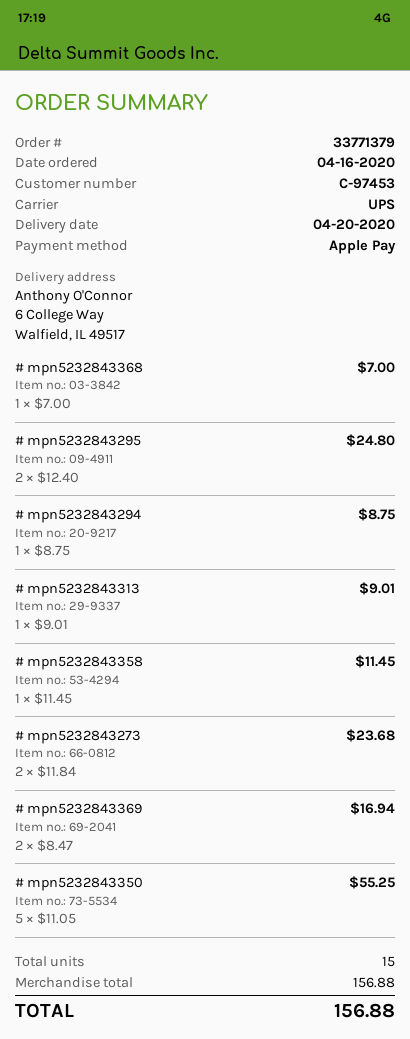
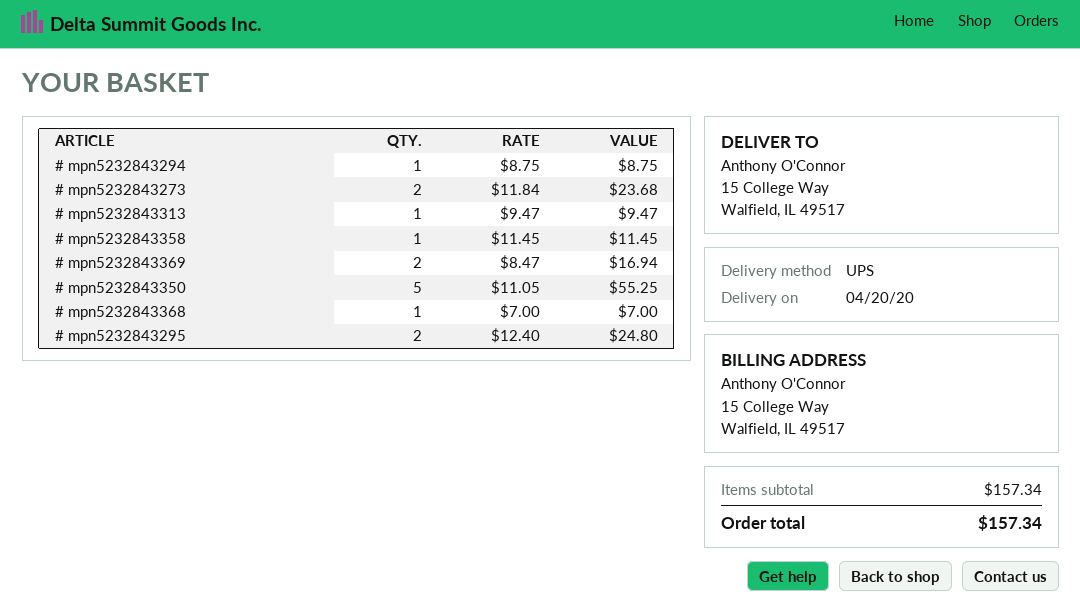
ship to: 6 College Way, Walfield, IL 49517 -> 15 College Way, Walfield, IL 49517
# mpn5232843313: 1 x 9.01 = 9.01 -> 1 x 9.47 = 9.47
subtotal: 156.88 -> 157.34
total: 156.88 -> 157.34

